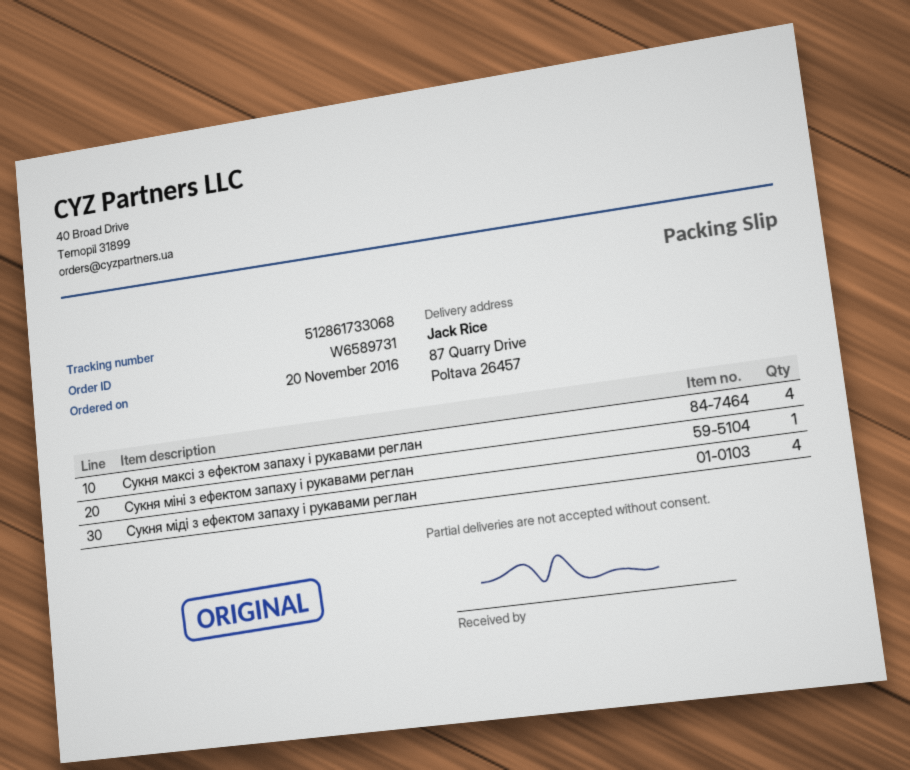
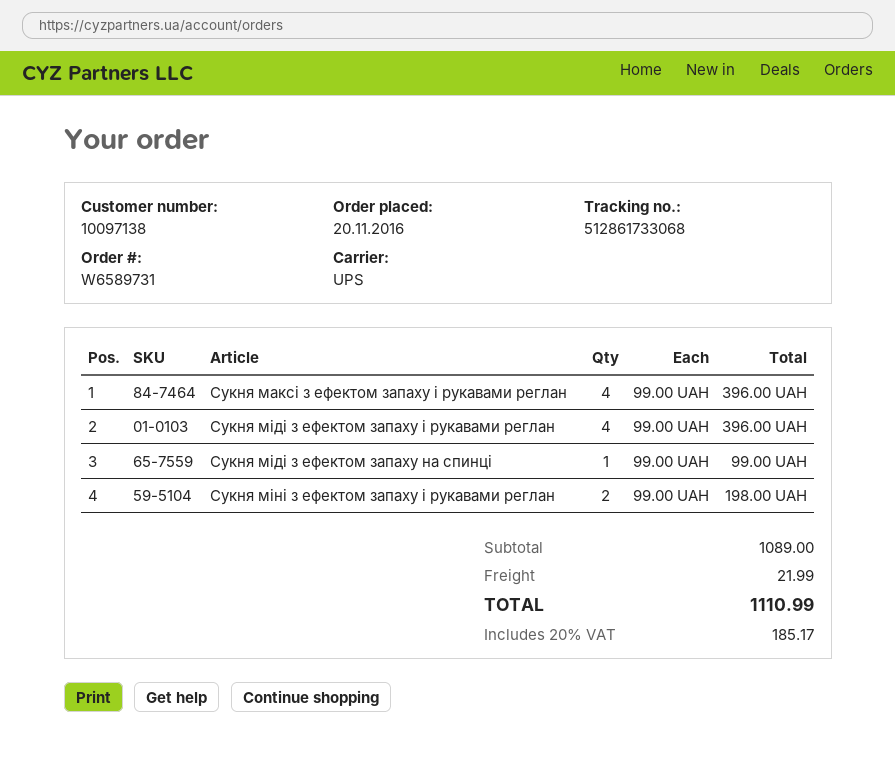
Сукня міні з ефектом запаху і рукавами реглан: 1 -> 2
Сукня міді з ефектом запаху на спинці: none -> 1

